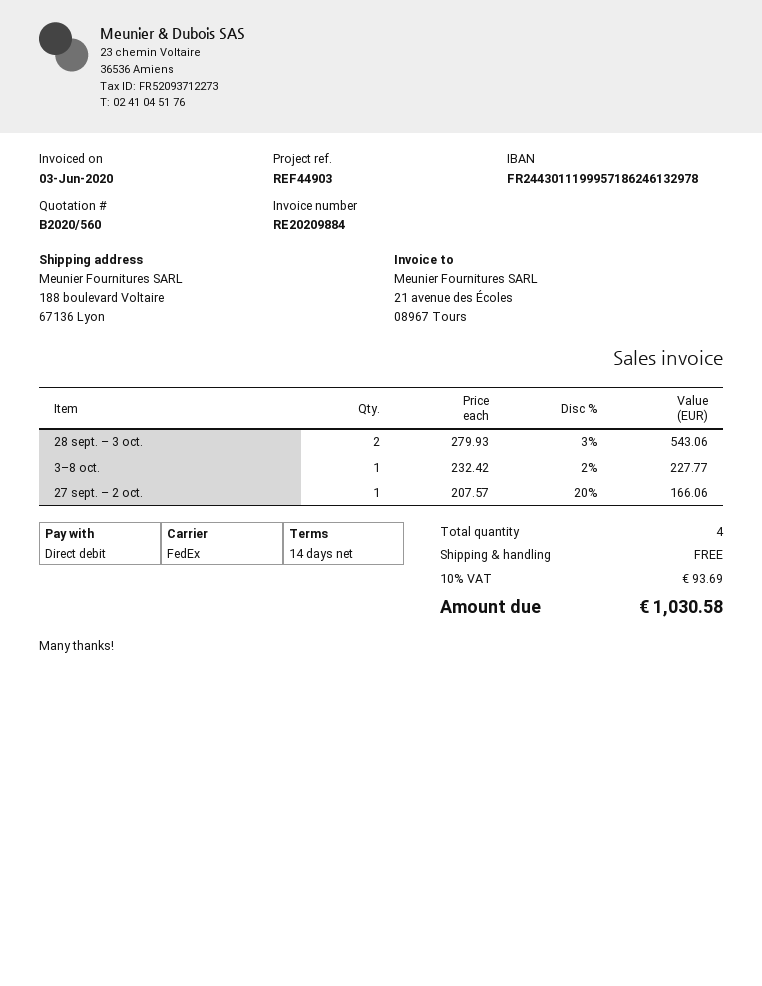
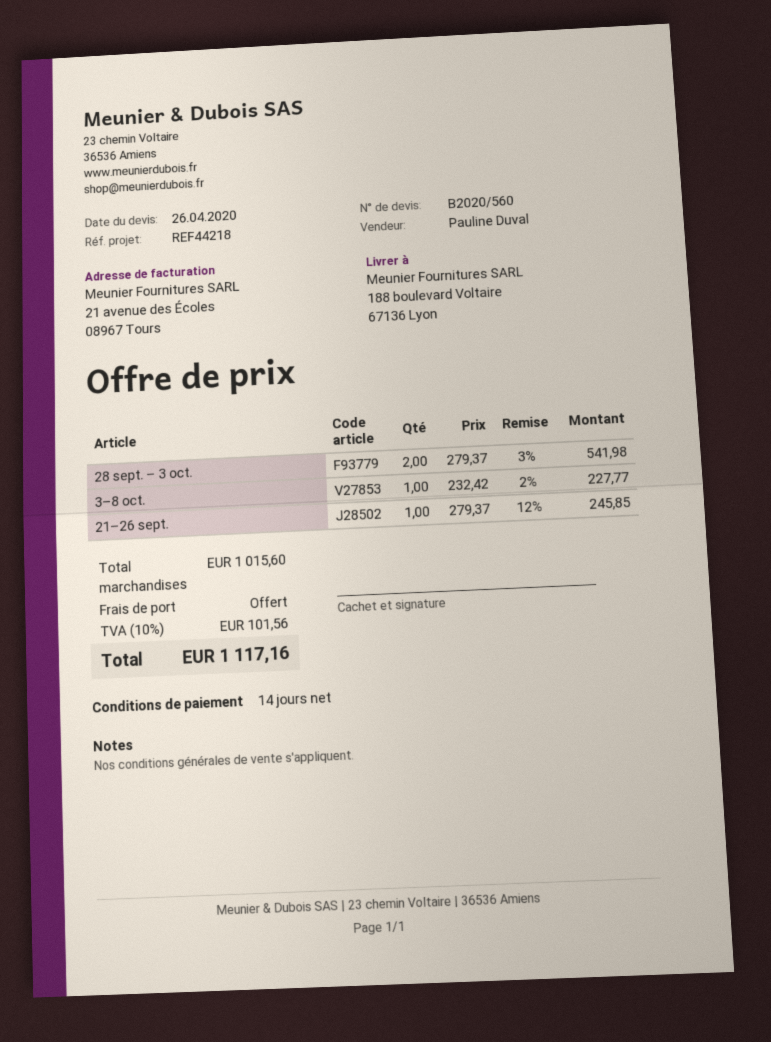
reference: REF44903 -> REF44218
28 sept. – 3 oct.: 2 x 279.93 - 3% = 543.06 -> 2 x 279.37 - 3% = 541.98
27 sept. – 2 oct.: 1 x 207.57 - 20% = 166.06 -> none
21–26 sept.: none -> 1 x 279.37 - 12% = 245.85
tax: 10% = 93.69 -> 10% = 101.56
total: 1030.58 -> 1117.16

